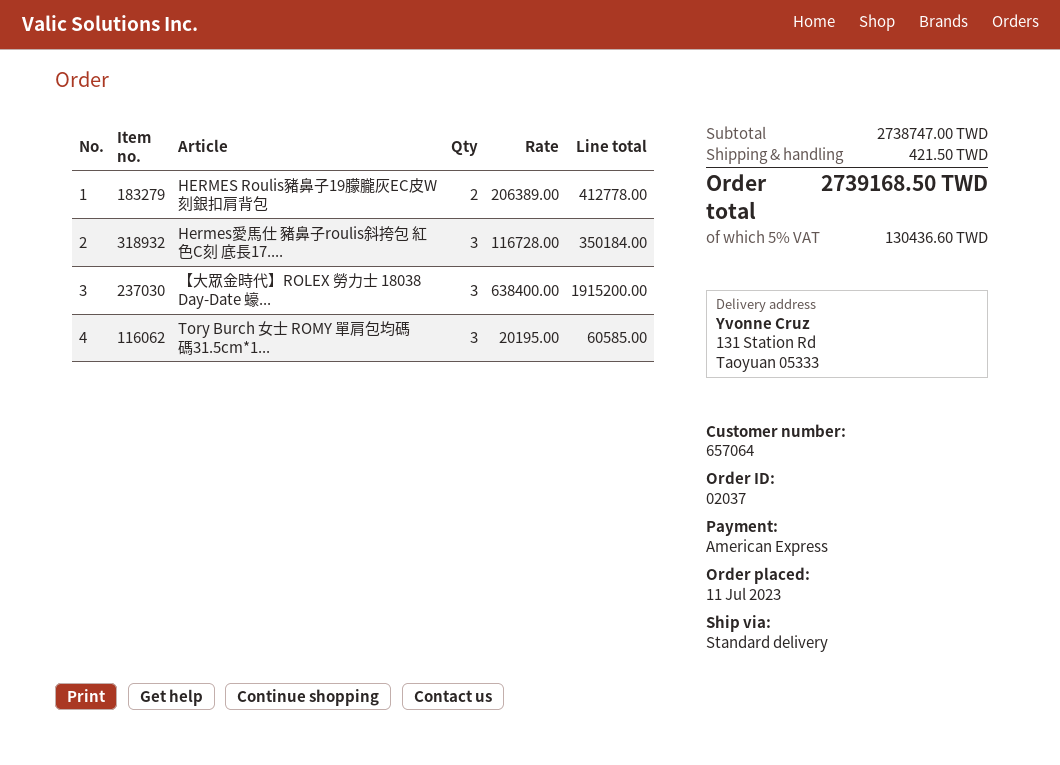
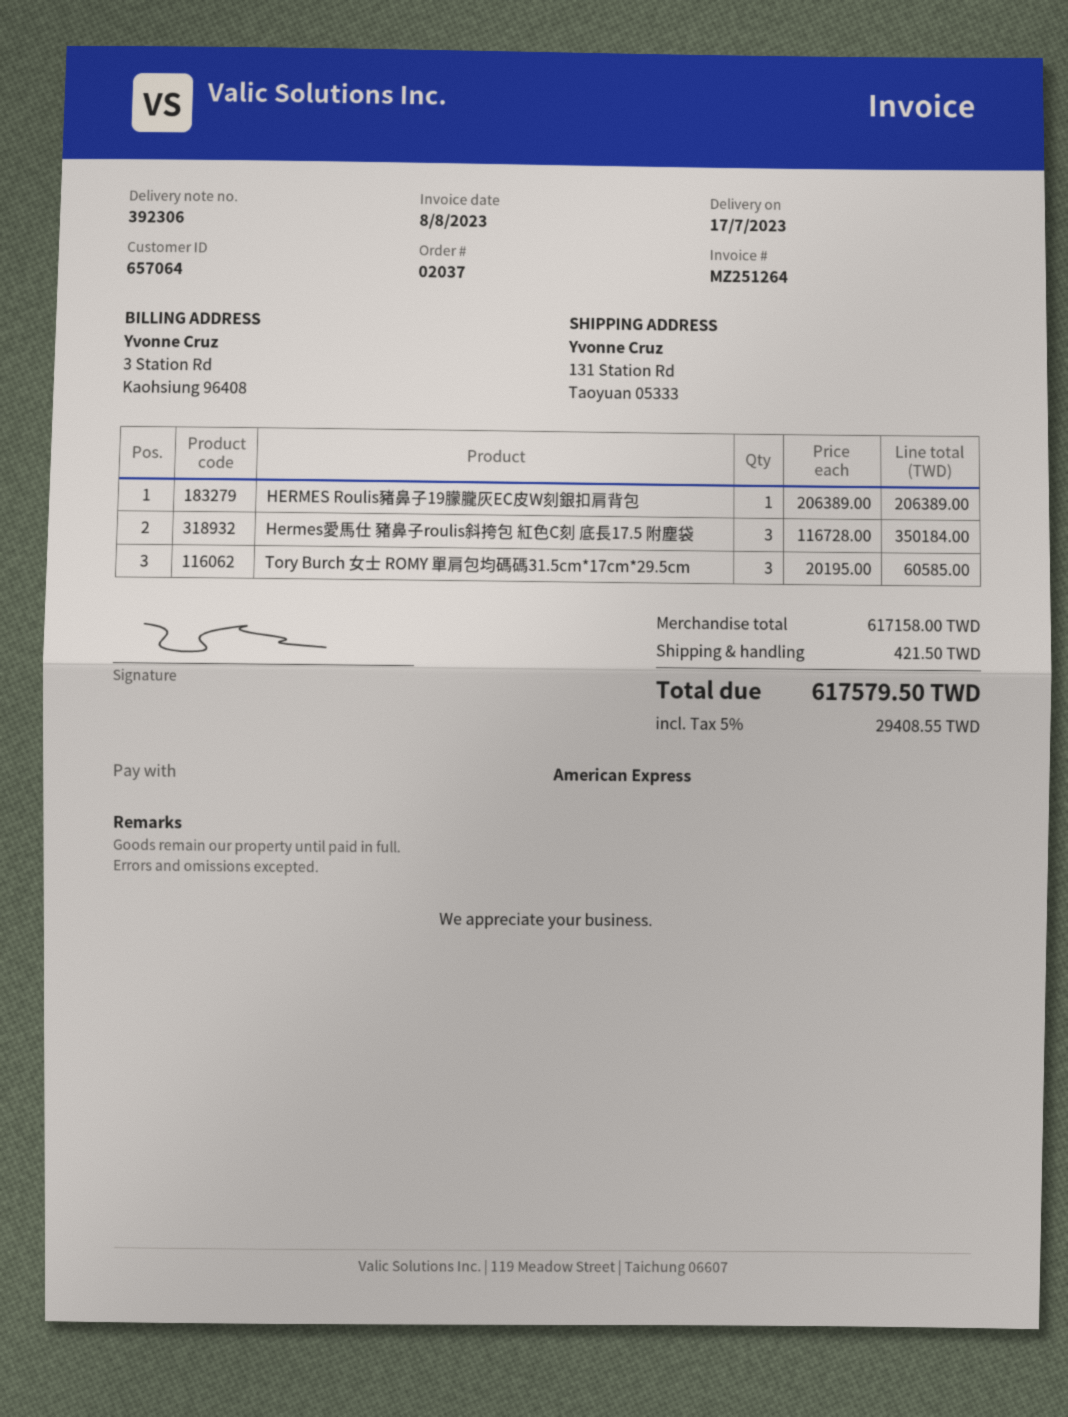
HERMES Roulis豬鼻子19朦朧灰EC皮W刻銀扣肩背包: 2 x 206389.00 = 412778.00 -> 1 x 206389.00 = 206389.00
【大眾金時代】ROLEX 勞力士 18038 Day-Date 蠔...: 3 x 638400.00 = 1915200.00 -> none
subtotal: 2738747.00 -> 617158.00
tax: 5% = 130436.60 -> 5% = 29408.55
total: 2739168.50 -> 617579.50

